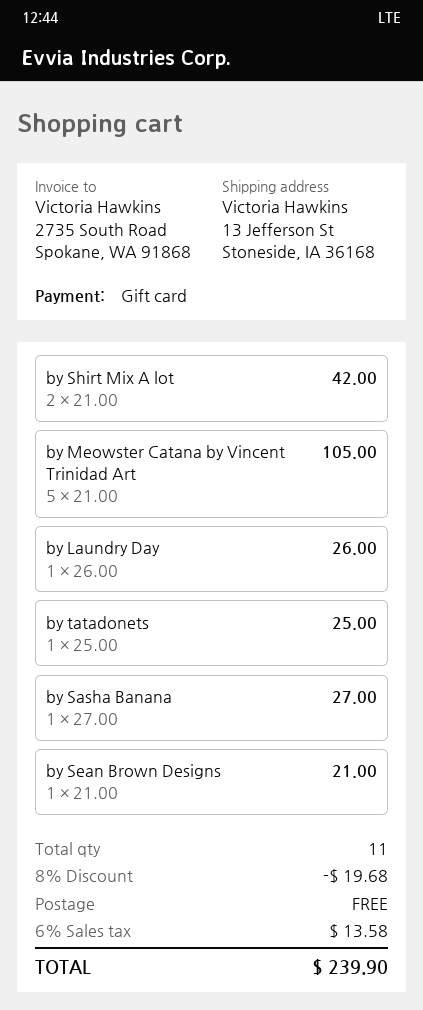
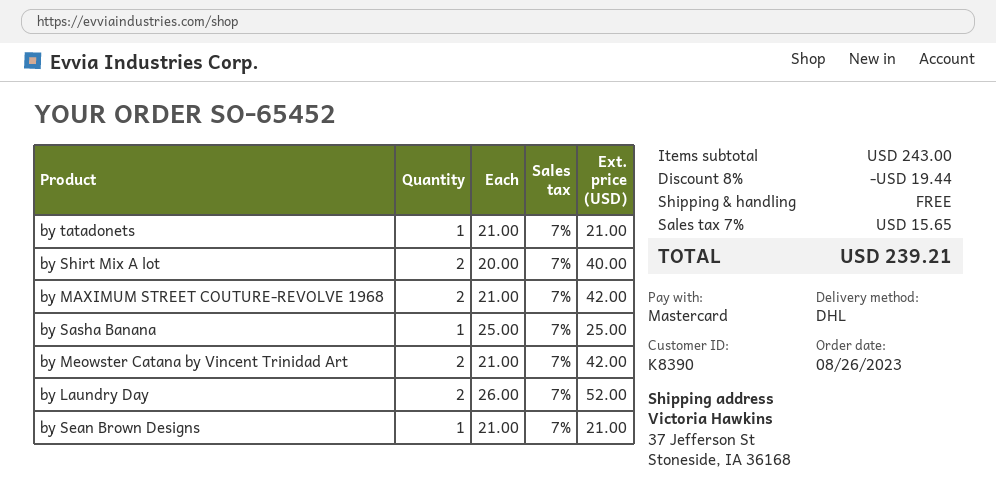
payment method: gift card -> Mastercard
ship to: 13 Jefferson St, Stoneside, IA 36168 -> 37 Jefferson St, Stoneside, IA 36168
by Shirt Mix A lot: 2 x 21.00 = 42.00 -> 2 x 20.00 = 40.00
by Meowster Catana by Vincent Trinidad Art: 5 x 21.00 = 105.00 -> 2 x 21.00 = 42.00
by Laundry Day: 1 x 26.00 = 26.00 -> 2 x 26.00 = 52.00
by tatadonets: 1 x 25.00 = 25.00 -> 1 x 21.00 = 21.00
by Sasha Banana: 1 x 27.00 = 27.00 -> 1 x 25.00 = 25.00
by MAXIMUM STREET COUTURE-REVOLVE 1968: none -> 2 x 21.00 = 42.00
discount: 8% = 19.68 -> 8% = 19.44
tax: 6% = 13.58 -> 7% = 15.65
total: 239.90 -> 239.21

